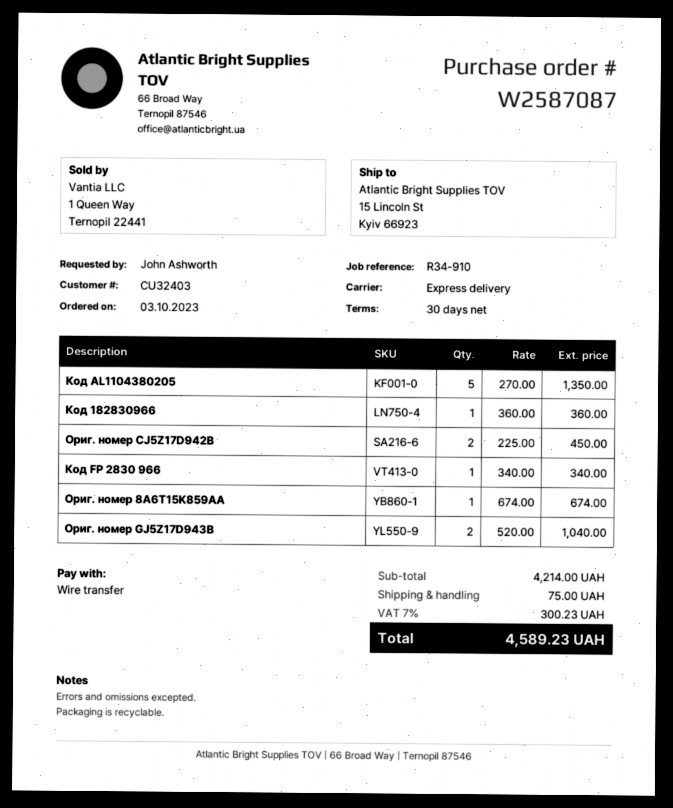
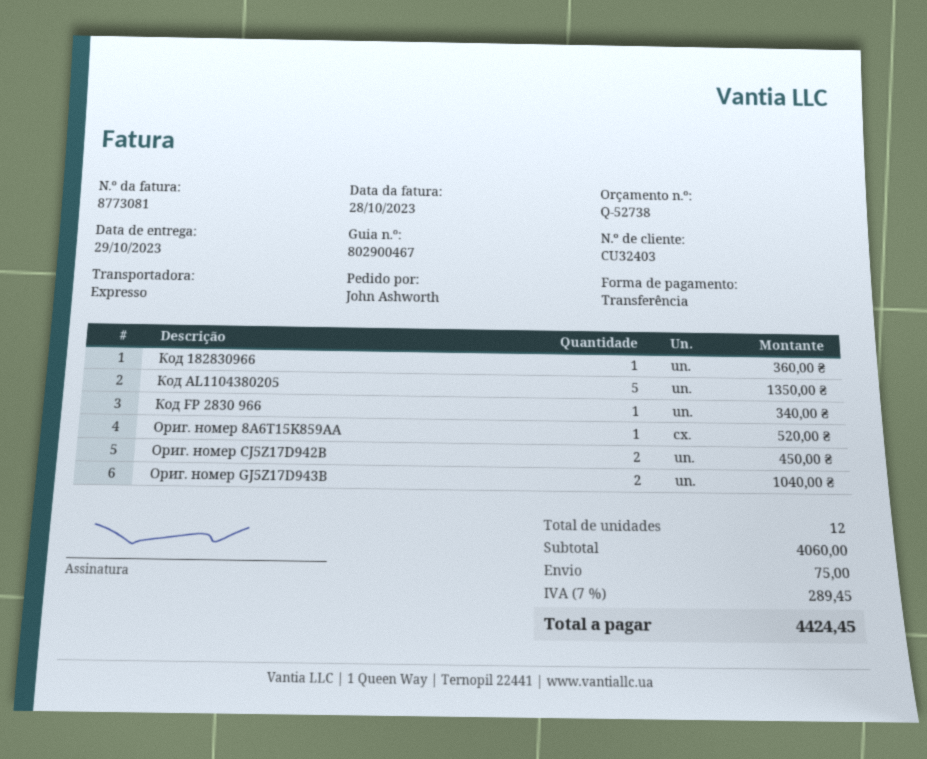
Ориг. номер 8A6T15K859AA: 1 for 674.00 -> 1 for 520.00
subtotal: 4214.00 -> 4060.00
tax: 7% = 300.23 -> 7% = 289.45
total: 4589.23 -> 4424.45

